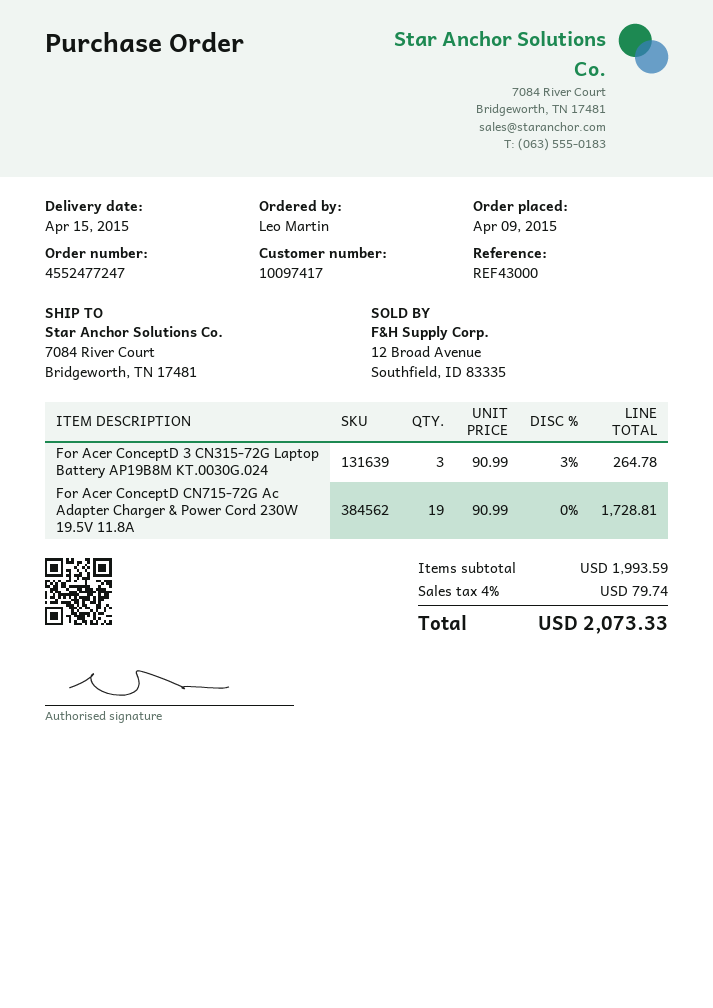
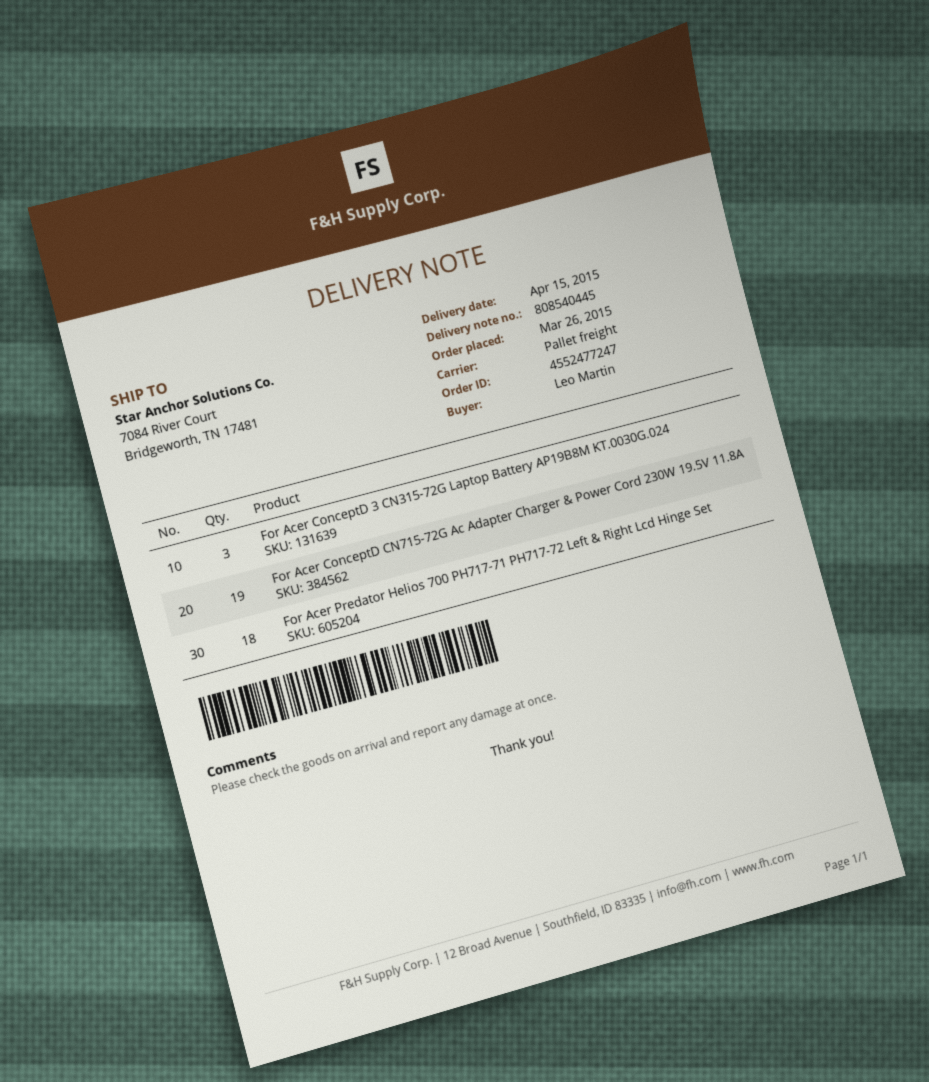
order date: 2015-04-09 -> 2015-03-26
For Acer Predator Helios 700 PH717-71 PH717-72 Left & Right Lcd Hinge Set: none -> 18

